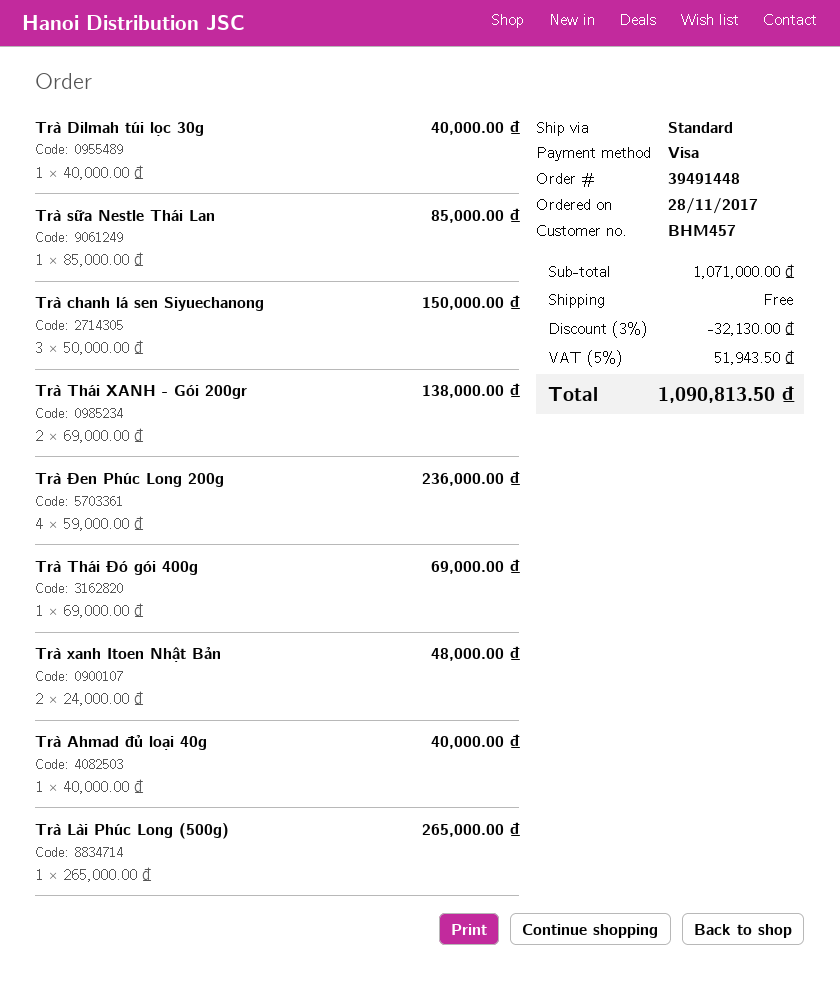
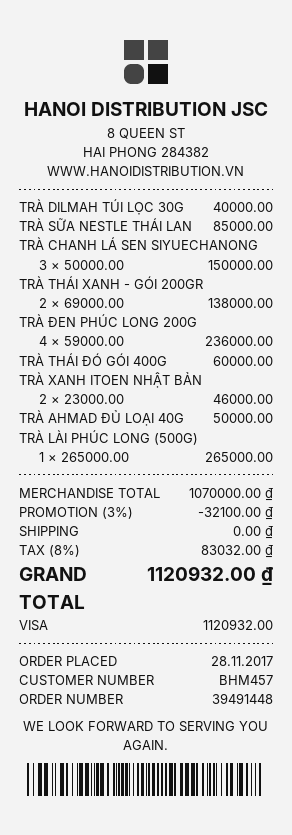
Trà Thái Đó gói 400g: 1 x 69000.00 = 69000.00 -> 1 x 60000.00 = 60000.00
Trà xanh Itoen Nhật Bản: 2 x 24000.00 = 48000.00 -> 2 x 23000.00 = 46000.00
Trà Ahmad đủ loại 40g: 1 x 40000.00 = 40000.00 -> 1 x 50000.00 = 50000.00
subtotal: 1071000.00 -> 1070000.00
discount: 3% = 32130.00 -> 3% = 32100.00
tax: 5% = 51943.50 -> 8% = 83032.00
total: 1090813.50 -> 1120932.00

